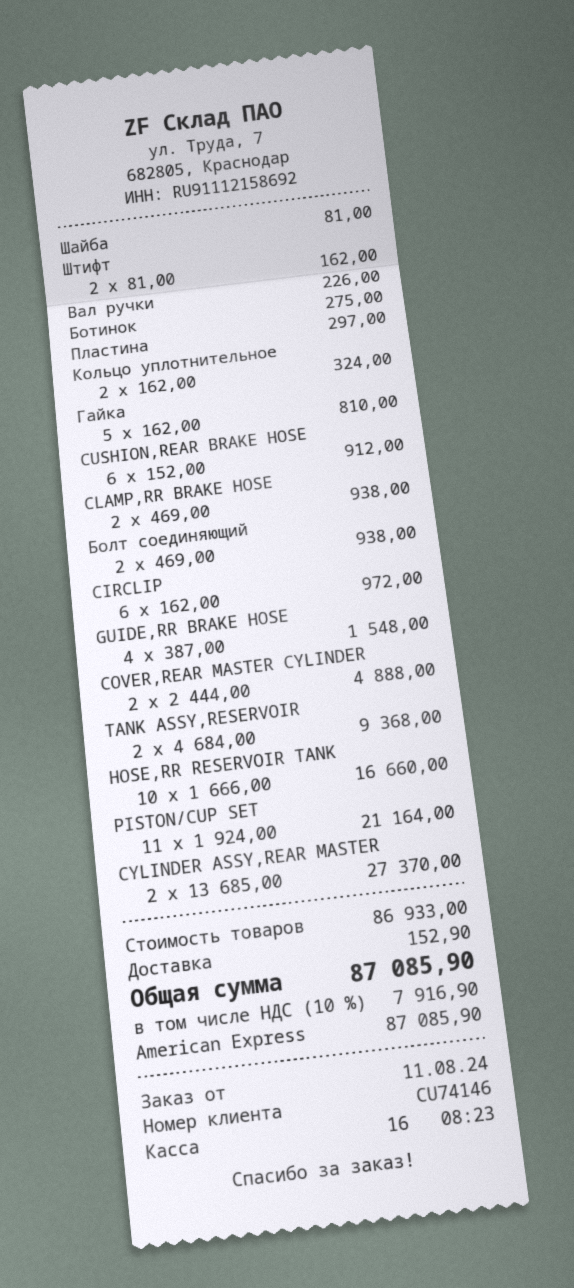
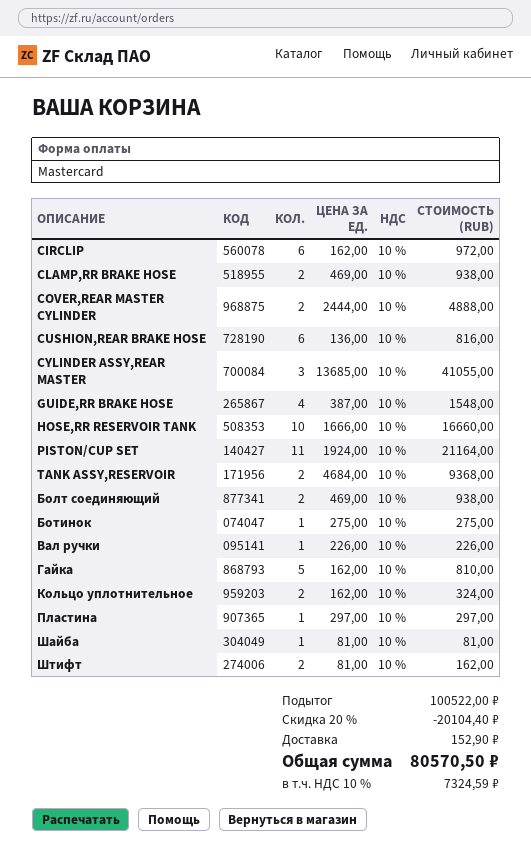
payment method: American Express -> Mastercard
CUSHION,REAR BRAKE HOSE: 6 x 152.00 = 912.00 -> 6 x 136.00 = 816.00
CYLINDER ASSY,REAR MASTER: 2 x 13685.00 = 27370.00 -> 3 x 13685.00 = 41055.00
subtotal: 86933.00 -> 100522.00
discount: none -> 20% = 20104.40
tax: 10% = 7916.90 -> 10% = 7324.59
total: 87085.90 -> 80570.50

